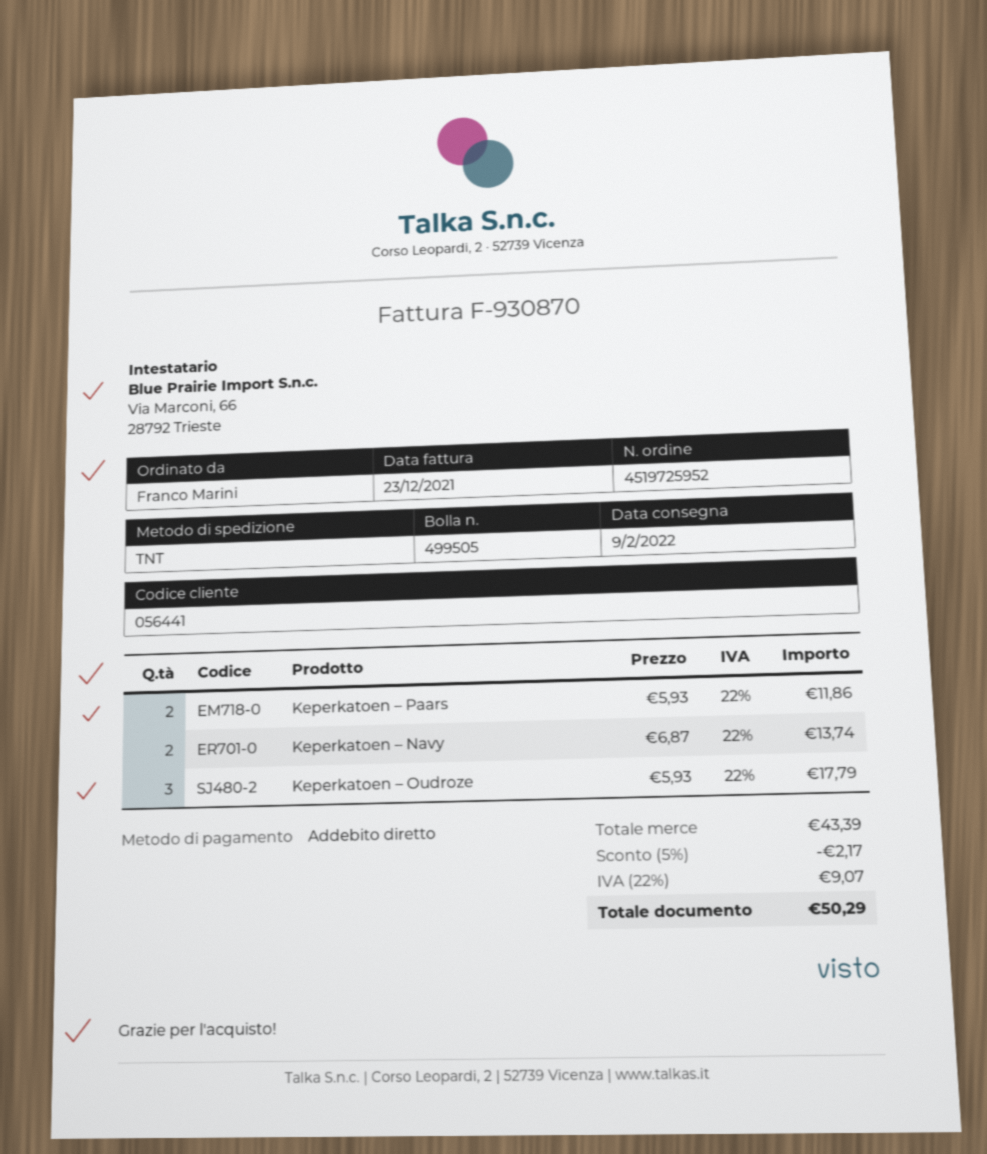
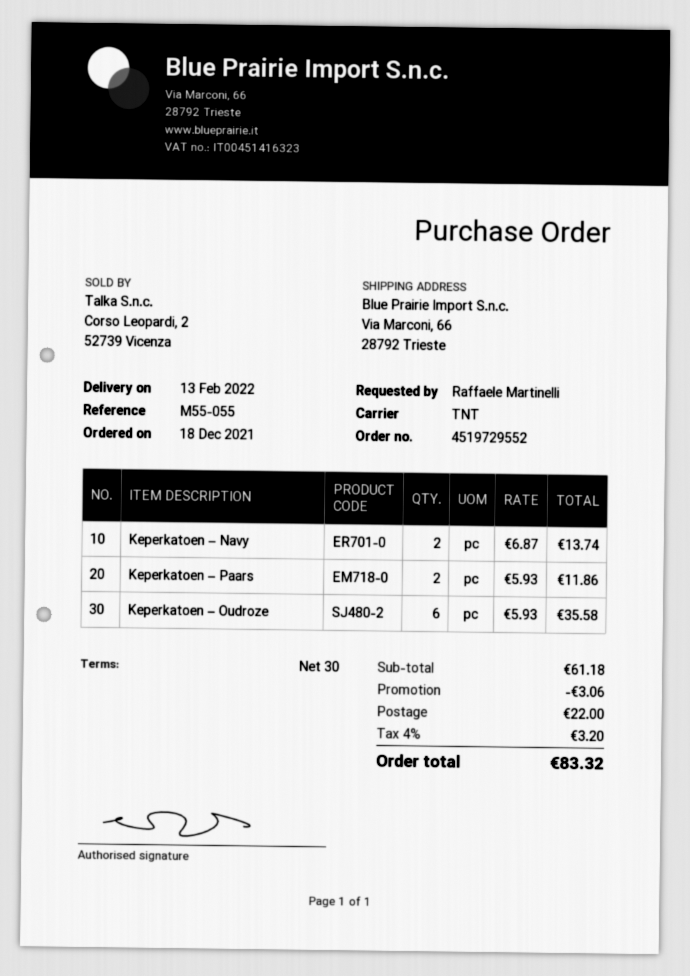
order number: 4519725952 -> 4519729552
delivery date: 2022-02-09 -> 2022-02-13
ordered by: Franco Marini -> Raffaele Martinelli
Keperkatoen – Oudroze: 3 x 5.93 = 17.79 -> 6 x 5.93 = 35.58
subtotal: 43.39 -> 61.18
discount: 2.17 -> 3.06
shipping: none -> 22.00
tax: 22% = 9.07 -> 4% = 3.20
total: 50.29 -> 83.32

